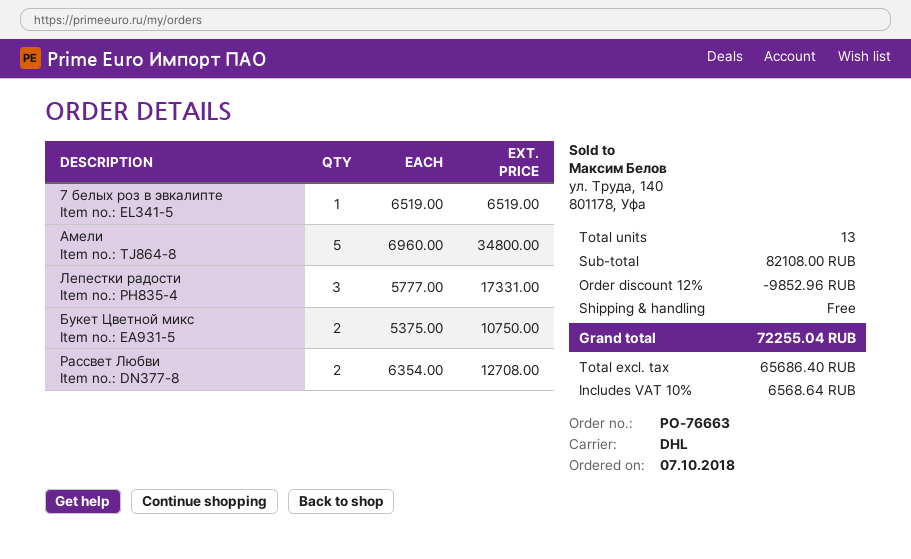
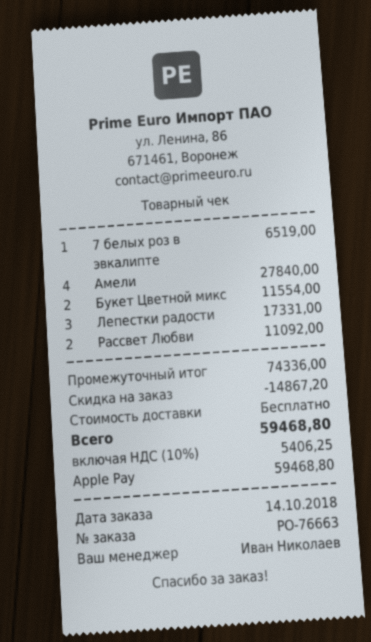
order date: 2018-10-07 -> 2018-10-14
Амели: 5 for 34800.00 -> 4 for 27840.00
Букет Цветной микс: 2 for 10750.00 -> 2 for 11554.00
Рассвет Любви: 2 for 12708.00 -> 2 for 11092.00
subtotal: 82108.00 -> 74336.00
discount: 9852.96 -> 14867.20
tax: 10% = 6568.64 -> 10% = 5406.25
total: 72255.04 -> 59468.80

